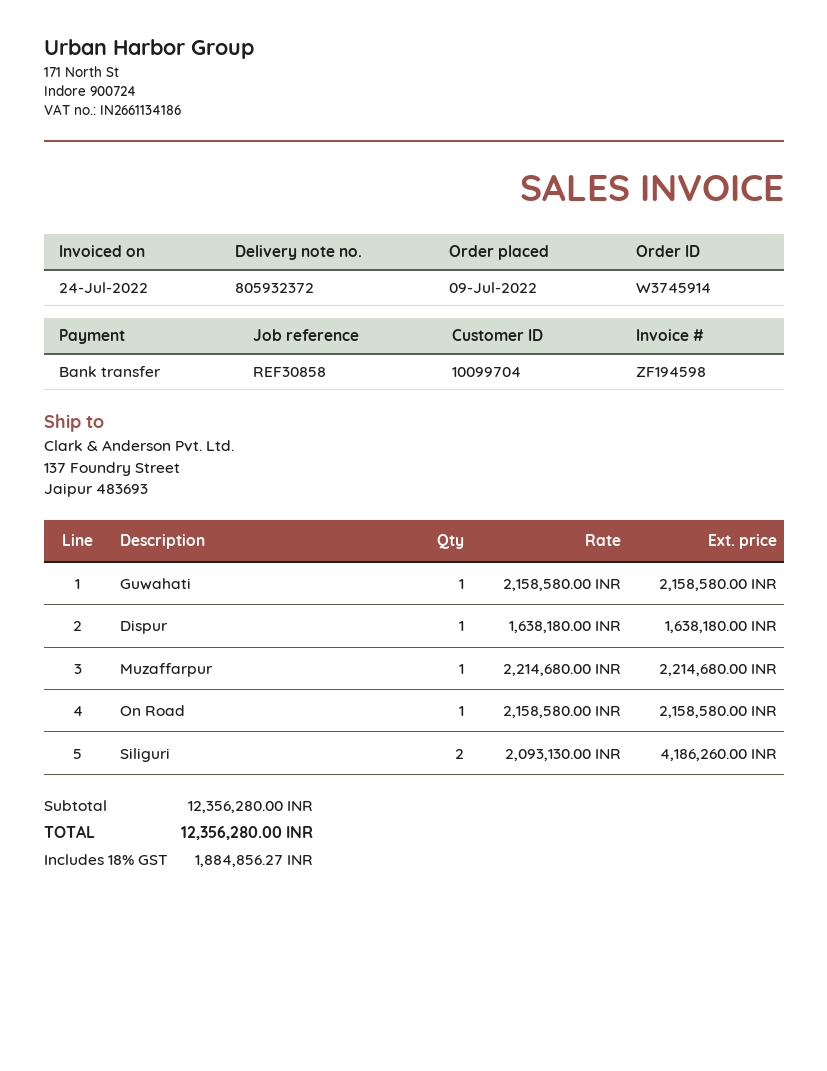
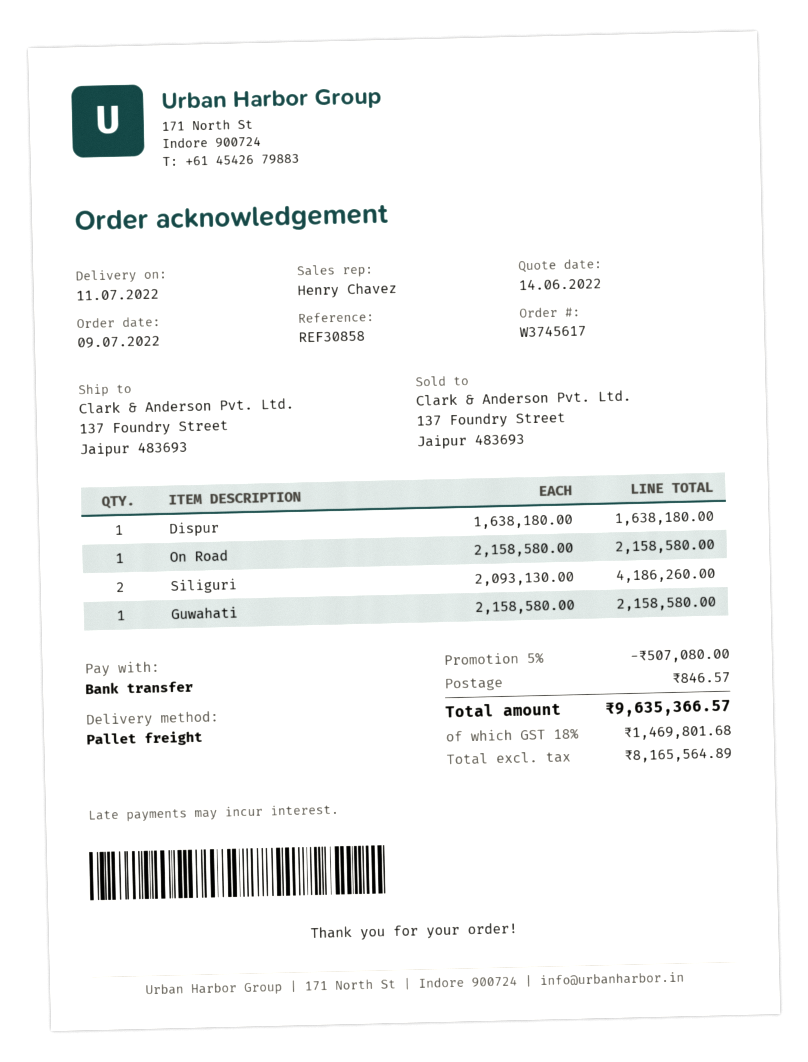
order number: W3745914 -> W3745617
Muzaffarpur: 1 x 2214680.00 = 2214680.00 -> none
discount: none -> 5% = 507080.00
shipping: none -> 846.57
tax: 18% = 1884856.27 -> 18% = 1469801.68
total: 12356280.00 -> 9635366.57

